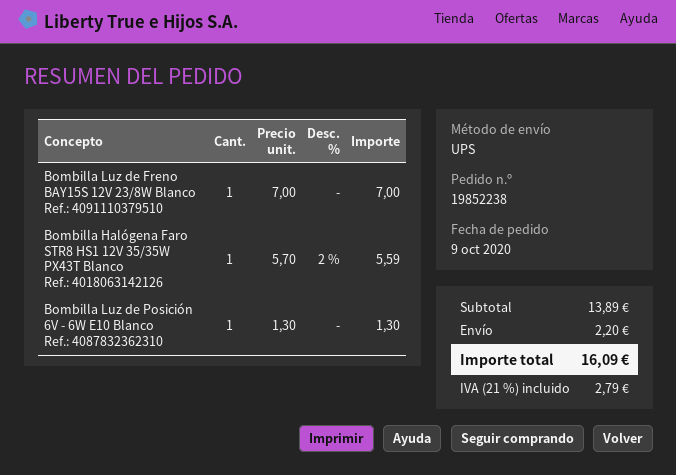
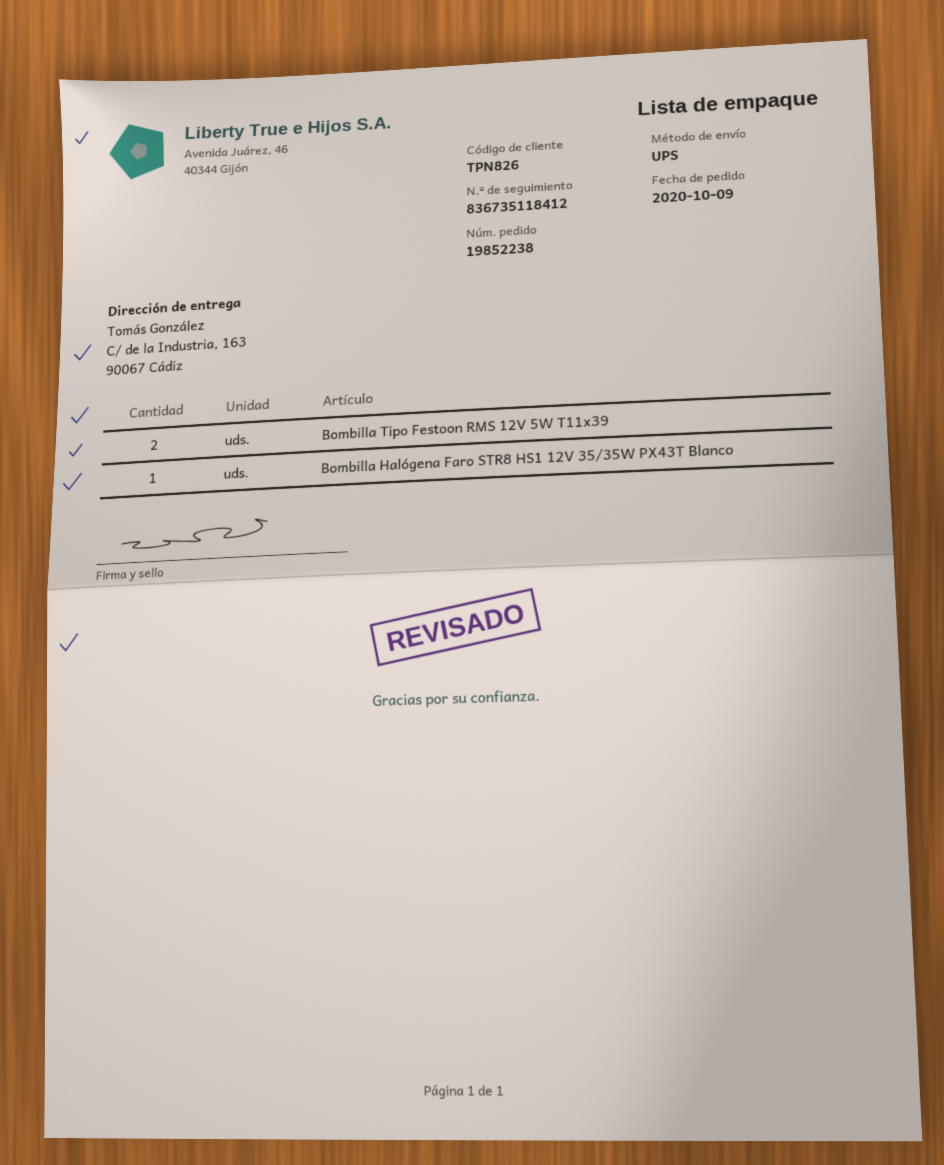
Bombilla Luz de Freno BAY15S 12V 23/8W Blanco: 1 -> none
Bombilla Luz de Posición 6V - 6W E10 Blanco: 1 -> none
Bombilla Tipo Festoon RMS 12V 5W T11x39: none -> 2

